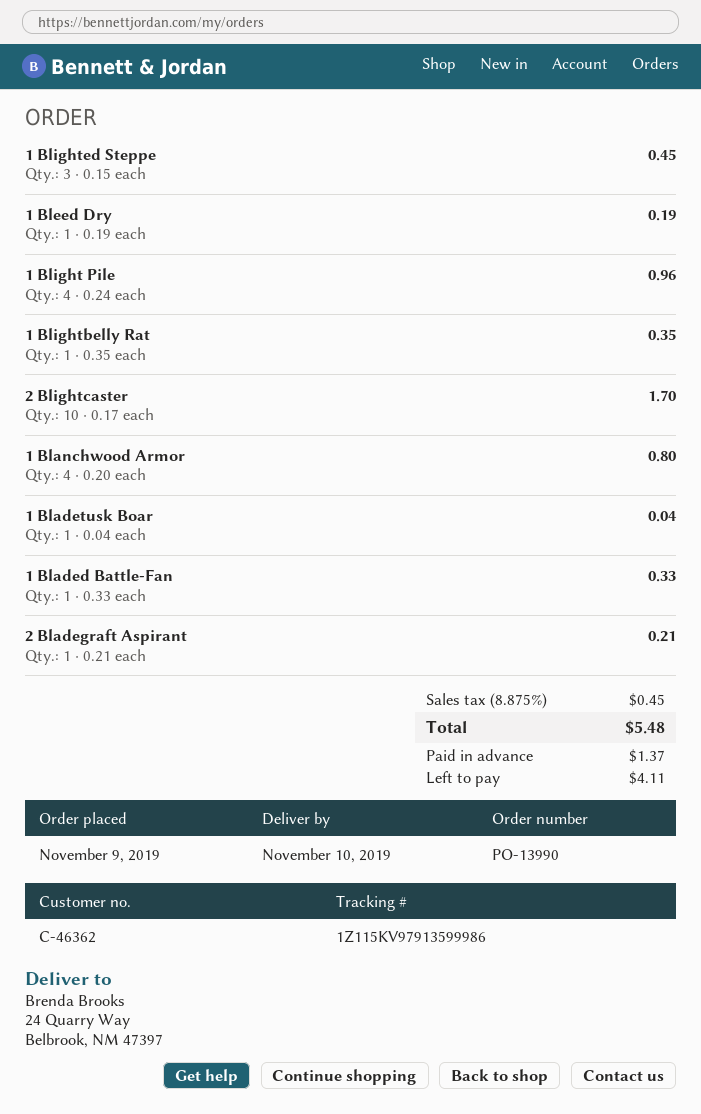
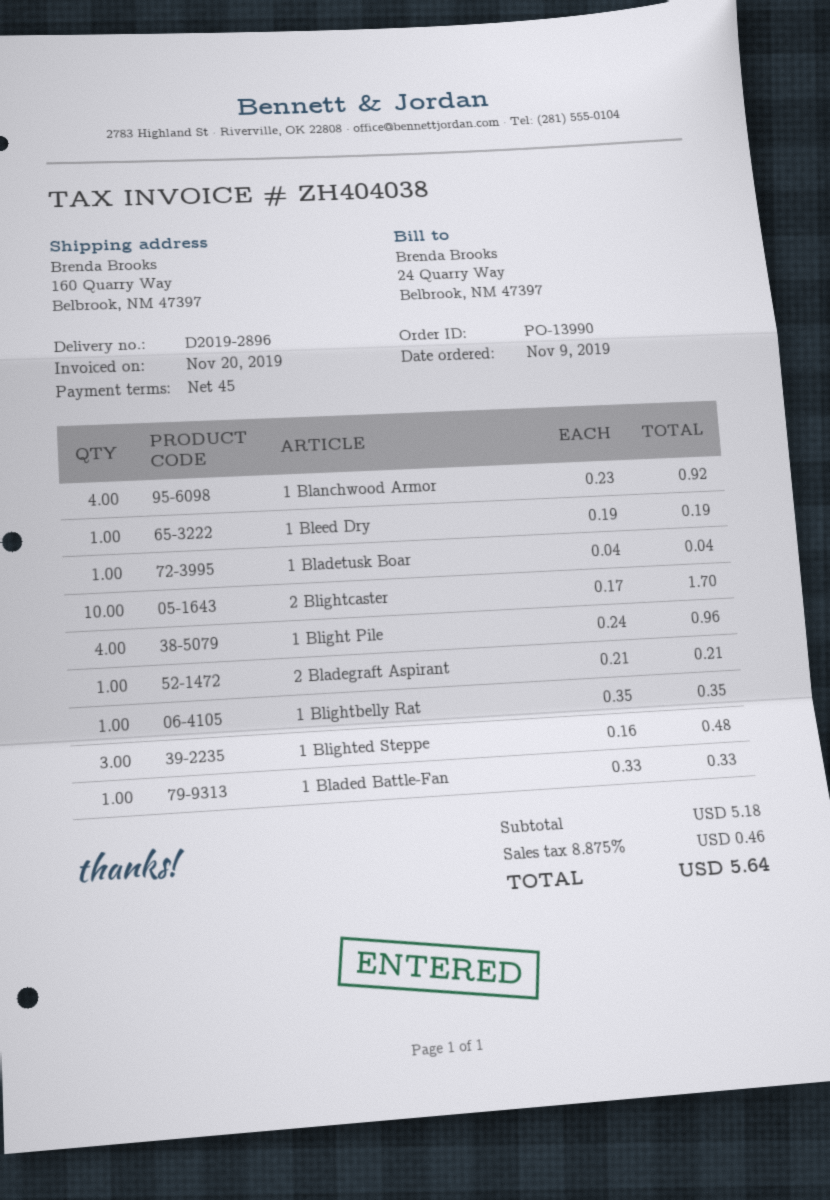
ship to: 24 Quarry Way, Belbrook, NM 47397 -> 160 Quarry Way, Belbrook, NM 47397
1 Blighted Steppe: 3 x 0.15 = 0.45 -> 3 x 0.16 = 0.48
1 Blanchwood Armor: 4 x 0.20 = 0.80 -> 4 x 0.23 = 0.92
tax: 8.875% = 0.45 -> 8.875% = 0.46
total: 5.48 -> 5.64

